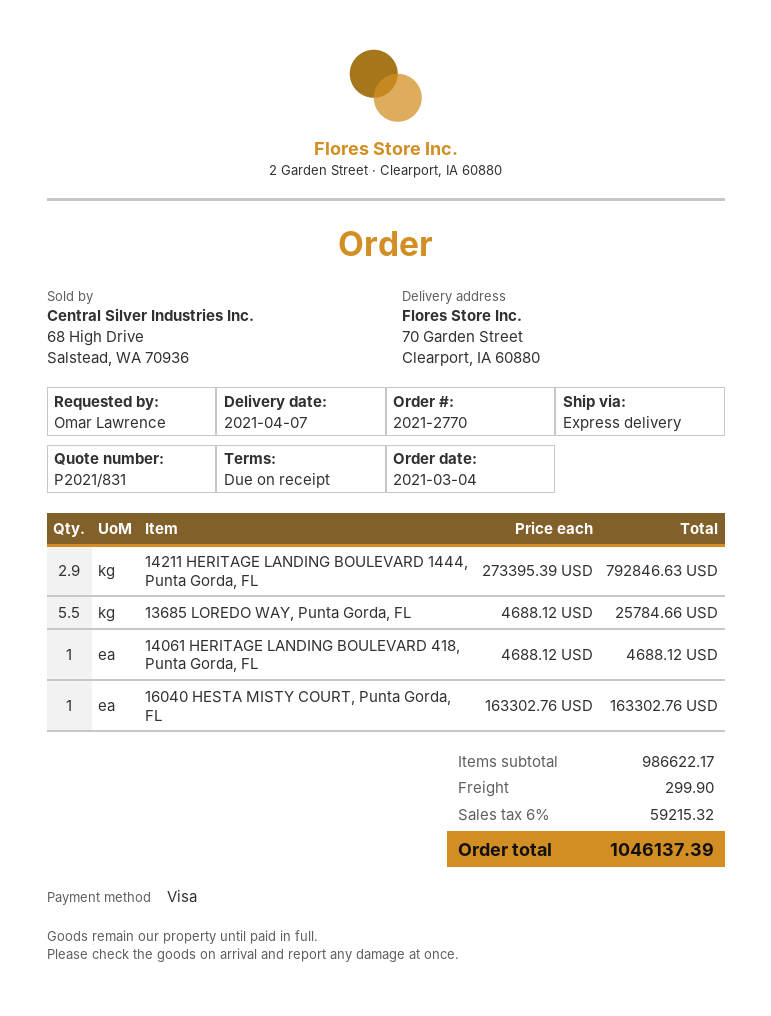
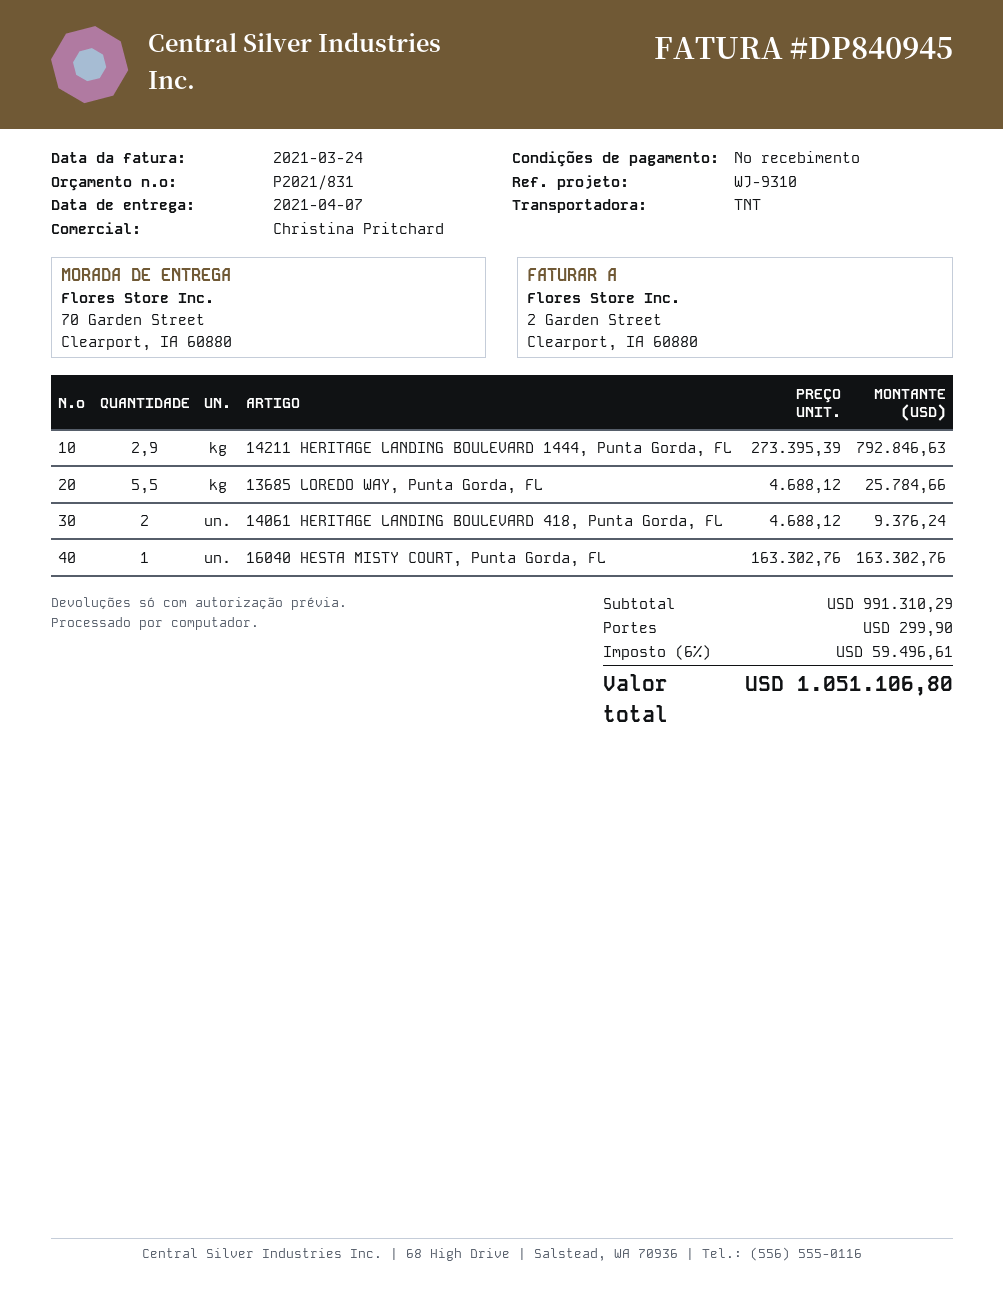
shipping method: express -> TNT
14061 HERITAGE LANDING BOULEVARD 418, Punta Gorda, FL: 1 x 4688.12 = 4688.12 -> 2 x 4688.12 = 9376.24
subtotal: 986622.17 -> 991310.29
tax: 6% = 59215.32 -> 6% = 59496.61
total: 1046137.39 -> 1051106.80

